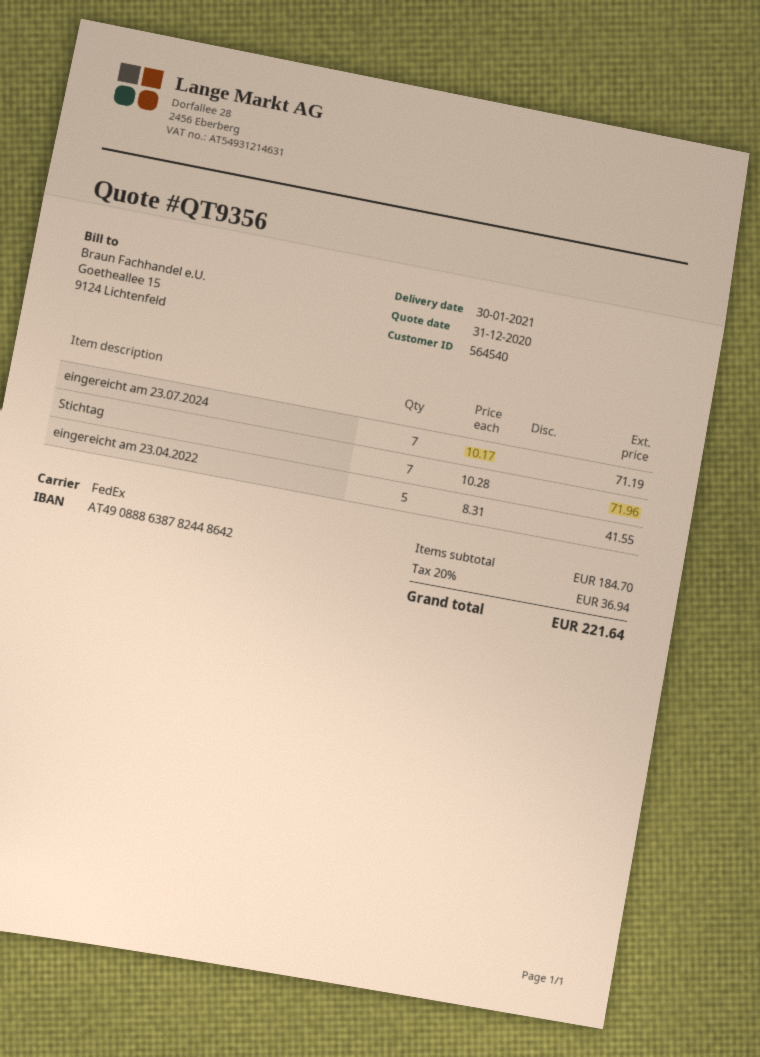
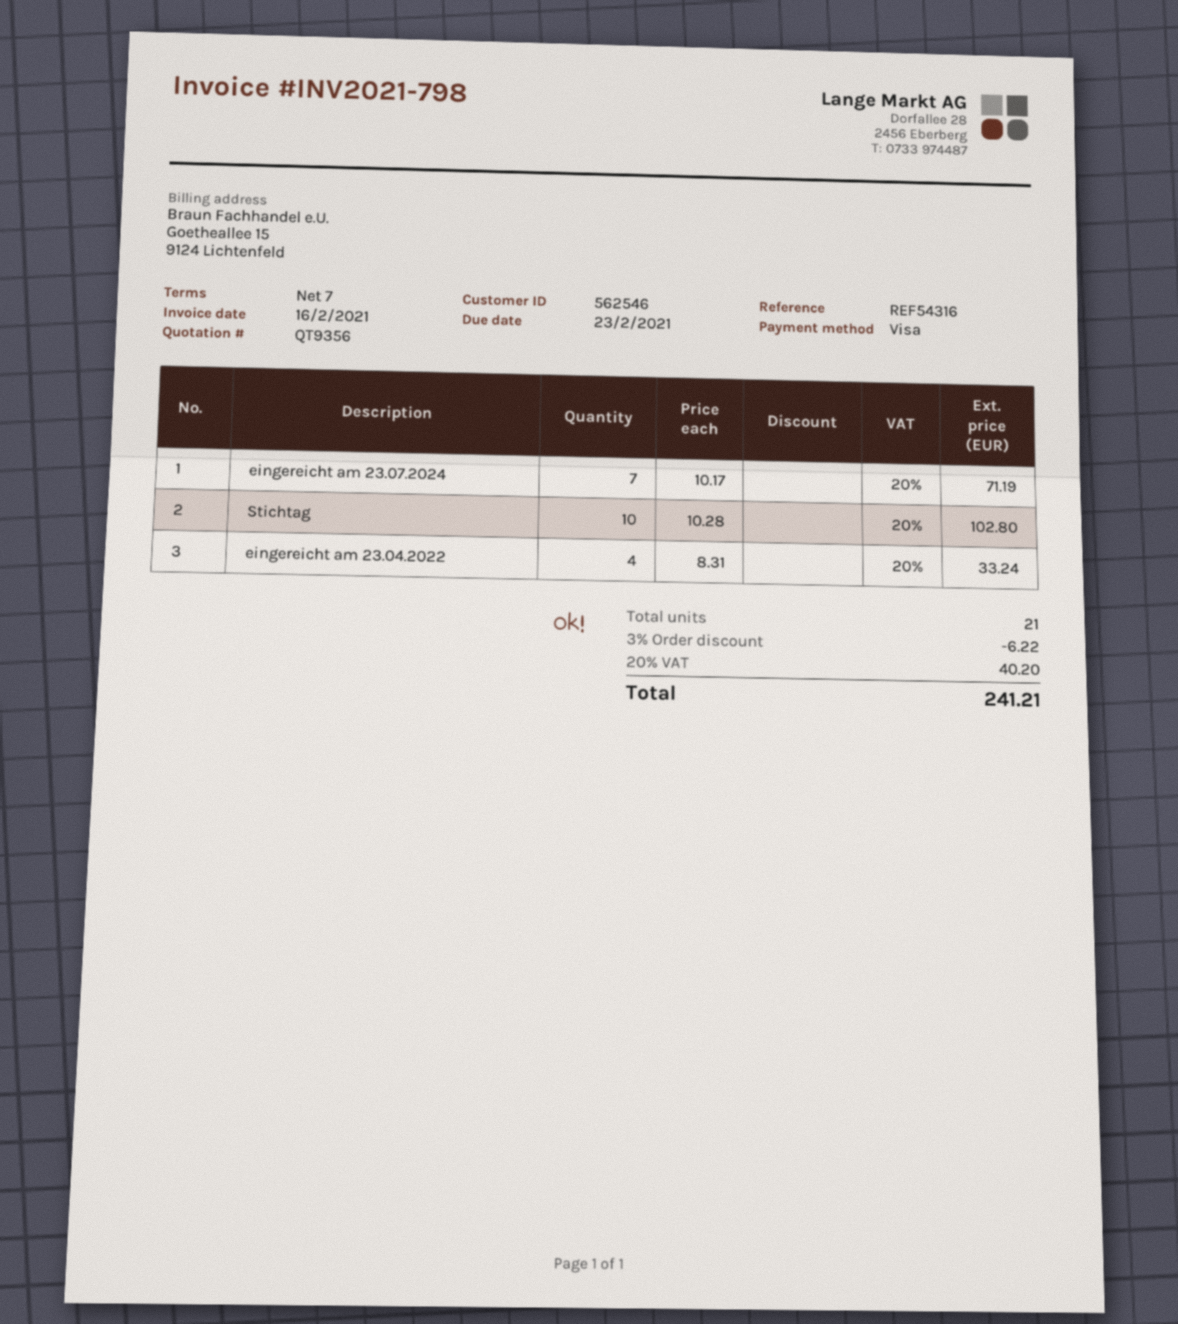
customer number: 564540 -> 562546
Stichtag: 7 x 10.28 = 71.96 -> 10 x 10.28 = 102.80
eingereicht am 23.04.2022: 5 x 8.31 = 41.55 -> 4 x 8.31 = 33.24
discount: none -> 3% = 6.22
tax: 20% = 36.94 -> 20% = 40.20
total: 221.64 -> 241.21

